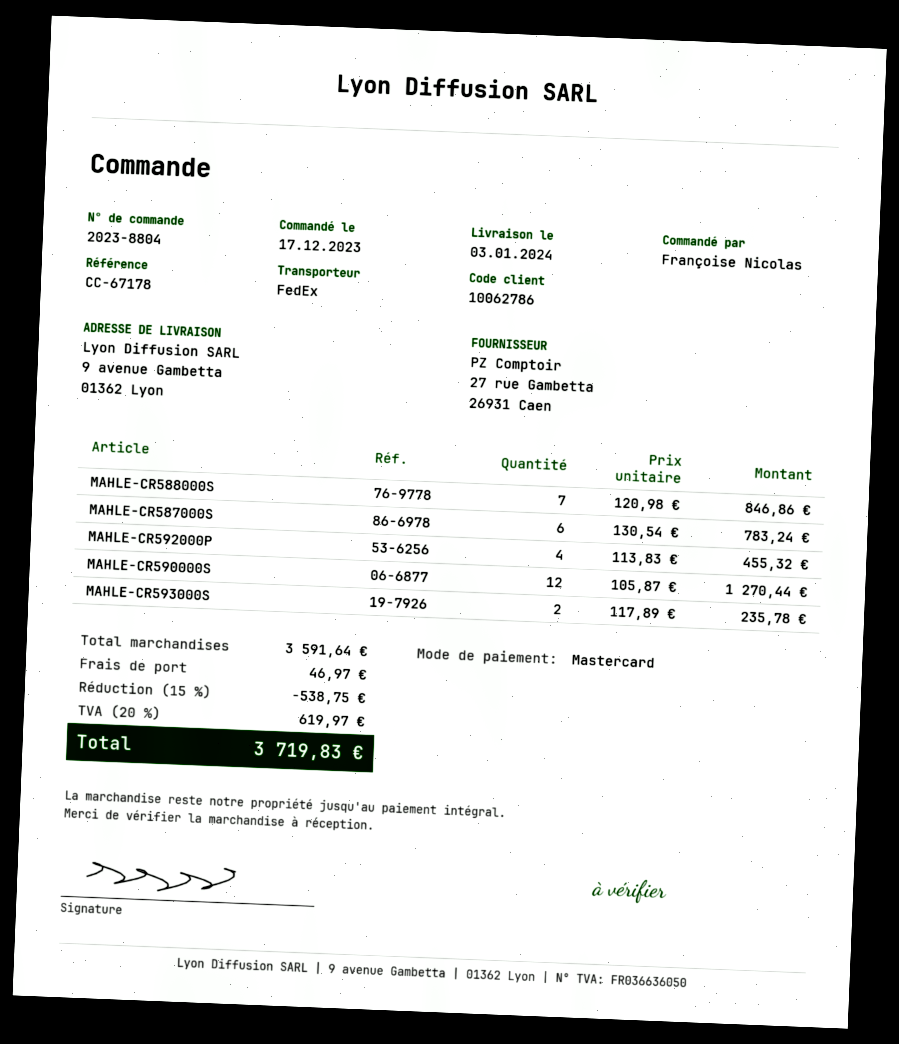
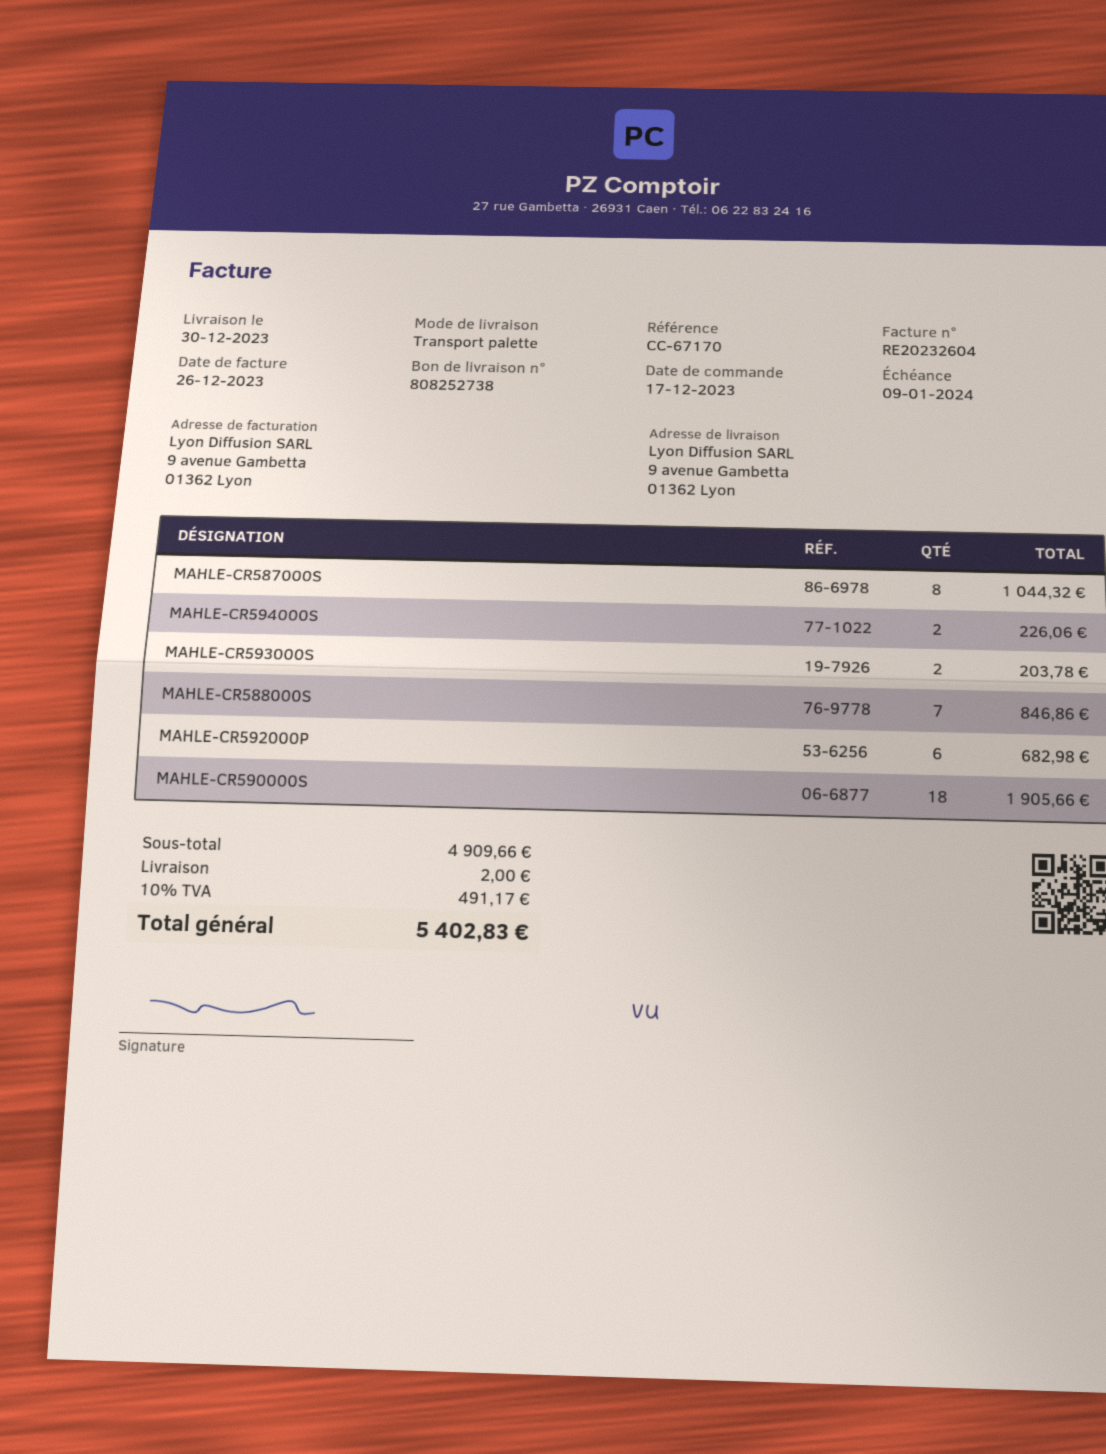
delivery date: 2024-01-03 -> 2023-12-30
reference: CC-67178 -> CC-67170
shipping method: FedEx -> pallet freight
MAHLE-CR587000S: 6 for 783.24 -> 8 for 1044.32
MAHLE-CR592000P: 4 for 455.32 -> 6 for 682.98
MAHLE-CR590000S: 12 for 1270.44 -> 18 for 1905.66
MAHLE-CR593000S: 2 for 235.78 -> 2 for 203.78
MAHLE-CR594000S: none -> 2 for 226.06
subtotal: 3591.64 -> 4909.66
discount: 15% = 538.75 -> none
shipping: 46.97 -> 2.00
tax: 20% = 619.97 -> 10% = 491.17
total: 3719.83 -> 5402.83

